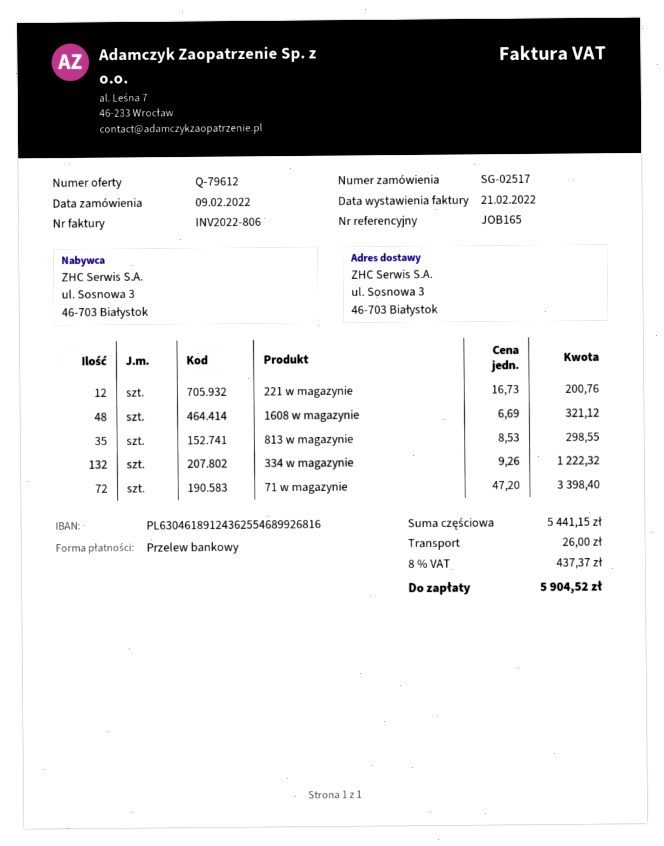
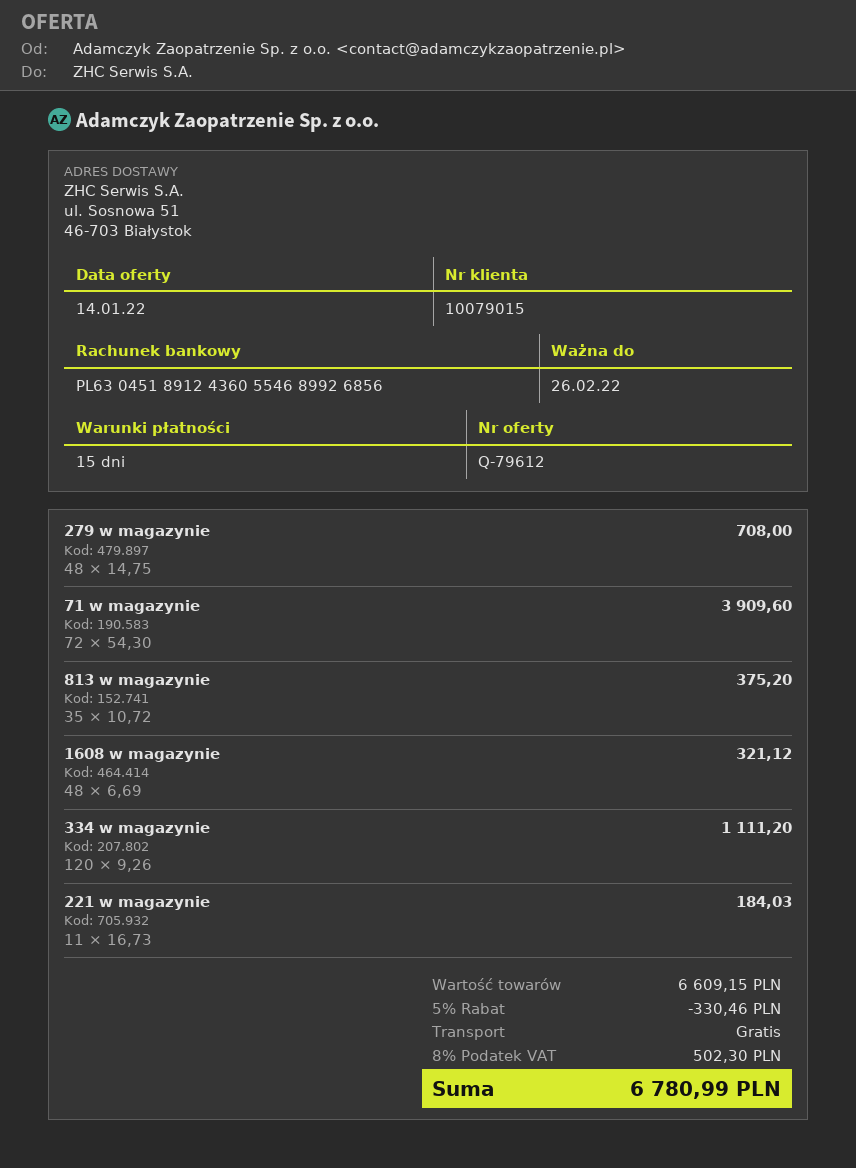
bank account: PL63046189124362554689926816 -> PL63045189124360554689926856
ship to: ul. Sosnowa 3, 46-703 Białystok -> ul. Sosnowa 51, 46-703 Białystok
221 w magazynie: 12 x 16.73 = 200.76 -> 11 x 16.73 = 184.03
813 w magazynie: 35 x 8.53 = 298.55 -> 35 x 10.72 = 375.20
334 w magazynie: 132 x 9.26 = 1222.32 -> 120 x 9.26 = 1111.20
71 w magazynie: 72 x 47.20 = 3398.40 -> 72 x 54.30 = 3909.60
279 w magazynie: none -> 48 x 14.75 = 708.00
subtotal: 5441.15 -> 6609.15
discount: none -> 5% = 330.46
shipping: 26.00 -> 0.00
tax: 8% = 437.37 -> 8% = 502.30
total: 5904.52 -> 6780.99

